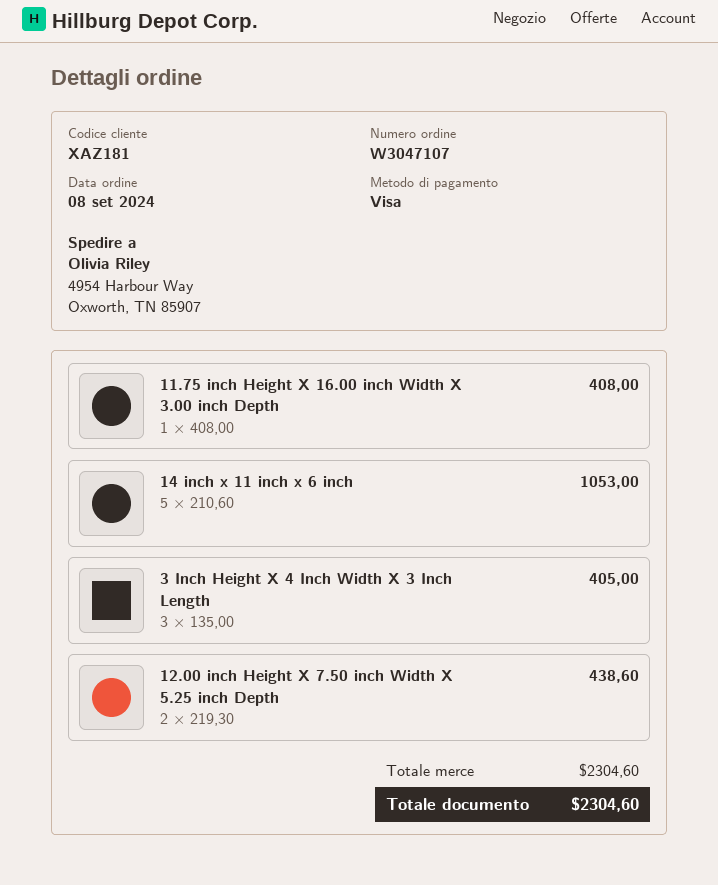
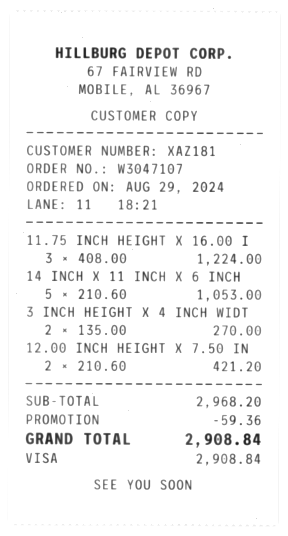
order date: 2024-09-08 -> 2024-08-29
11.75 inch Height X 16.00 inch Width X 3.00 inch Depth: 1 x 408.00 = 408.00 -> 3 x 408.00 = 1224.00
3 Inch Height X 4 Inch Width X 3 Inch Length: 3 x 135.00 = 405.00 -> 2 x 135.00 = 270.00
12.00 inch Height X 7.50 inch Width X 5.25 inch Depth: 2 x 219.30 = 438.60 -> 2 x 210.60 = 421.20
subtotal: 2304.60 -> 2968.20
discount: none -> 59.36
total: 2304.60 -> 2908.84

